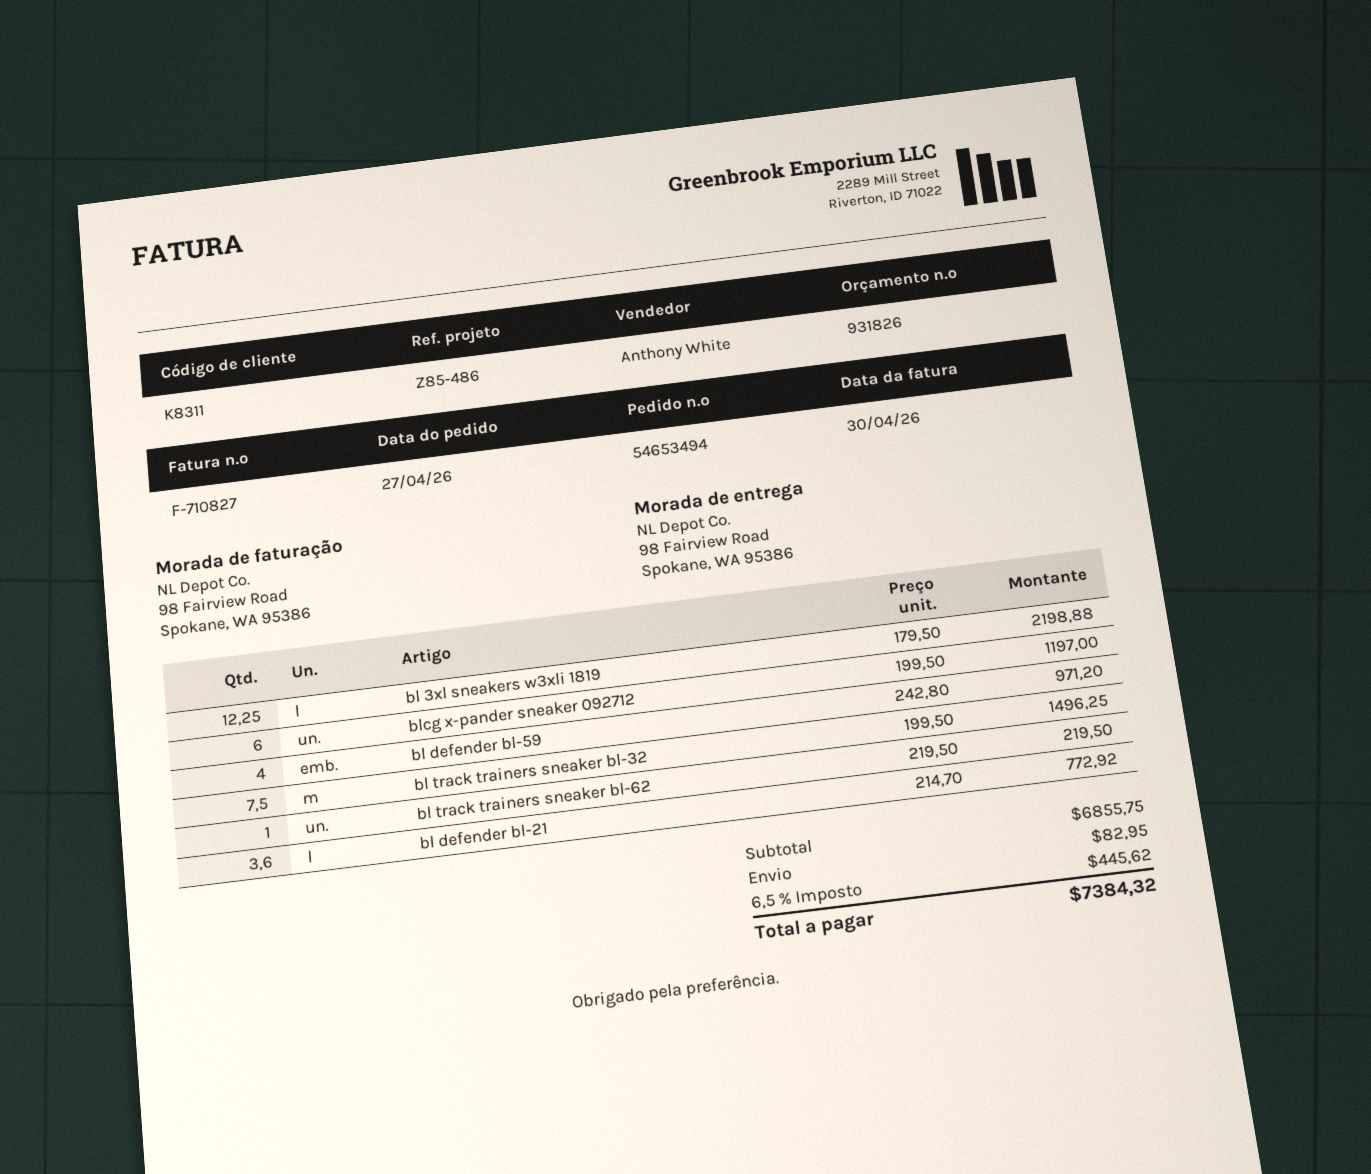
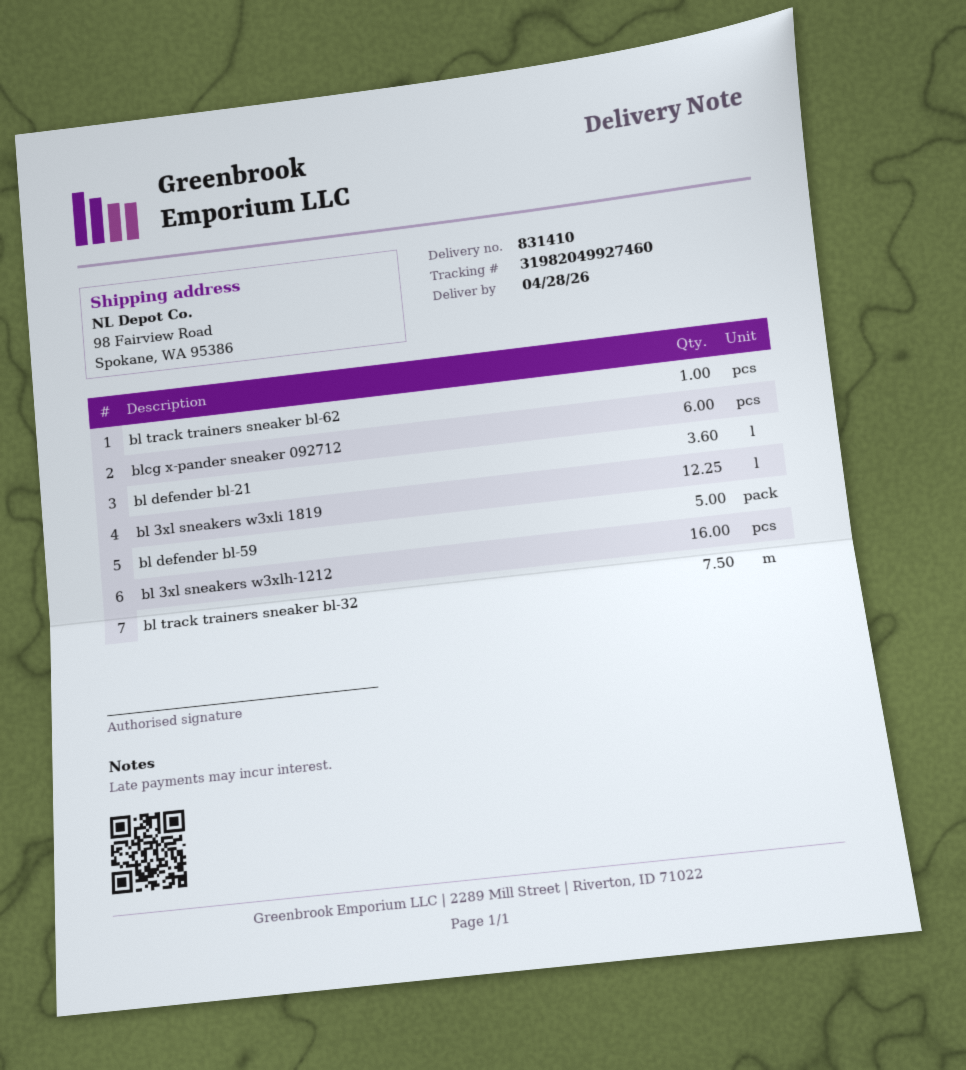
bl defender bl-59: 4 -> 5
bl 3xl sneakers w3xlh-1212: none -> 16

